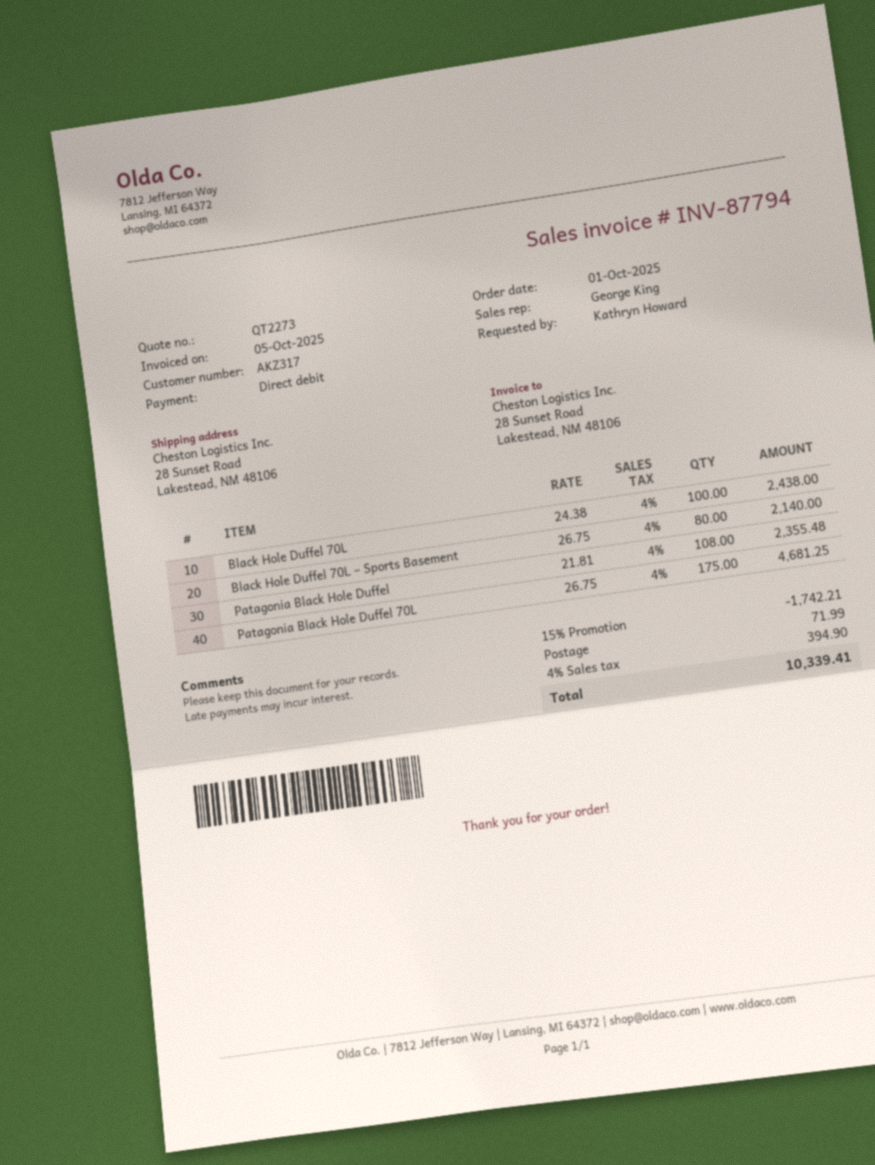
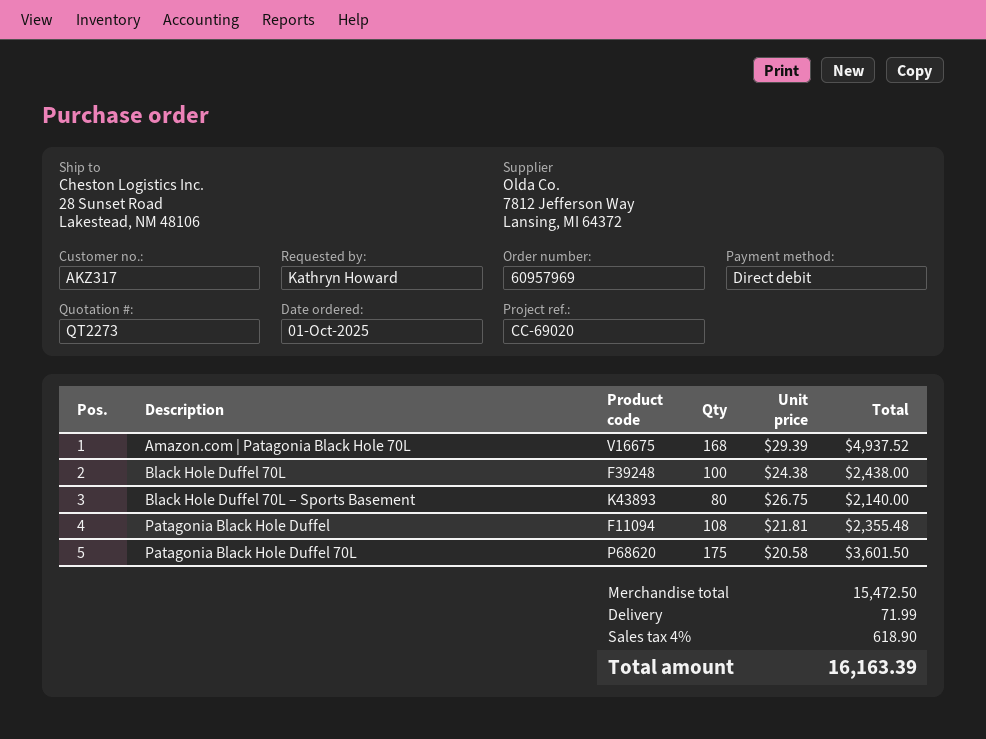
Patagonia Black Hole Duffel 70L: 175 x 26.75 = 4681.25 -> 175 x 20.58 = 3601.50
Amazon.com | Patagonia Black Hole 70L: none -> 168 x 29.39 = 4937.52
discount: 15% = 1742.21 -> none
tax: 4% = 394.90 -> 4% = 618.90
total: 10339.41 -> 16163.39

